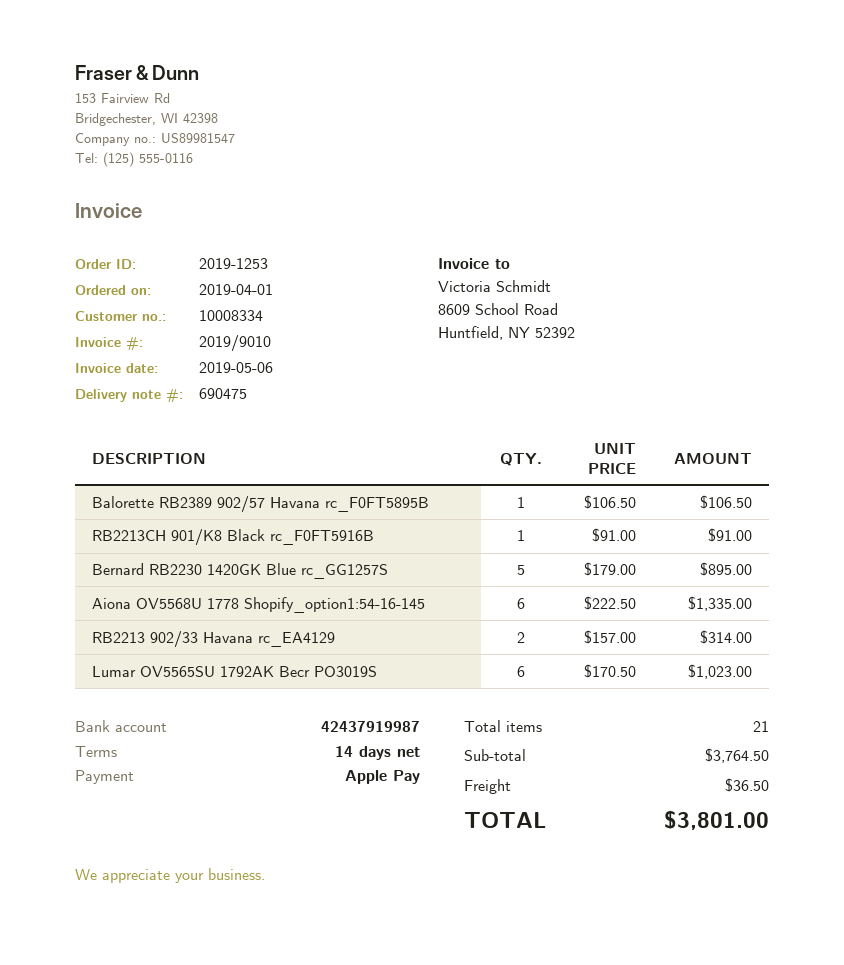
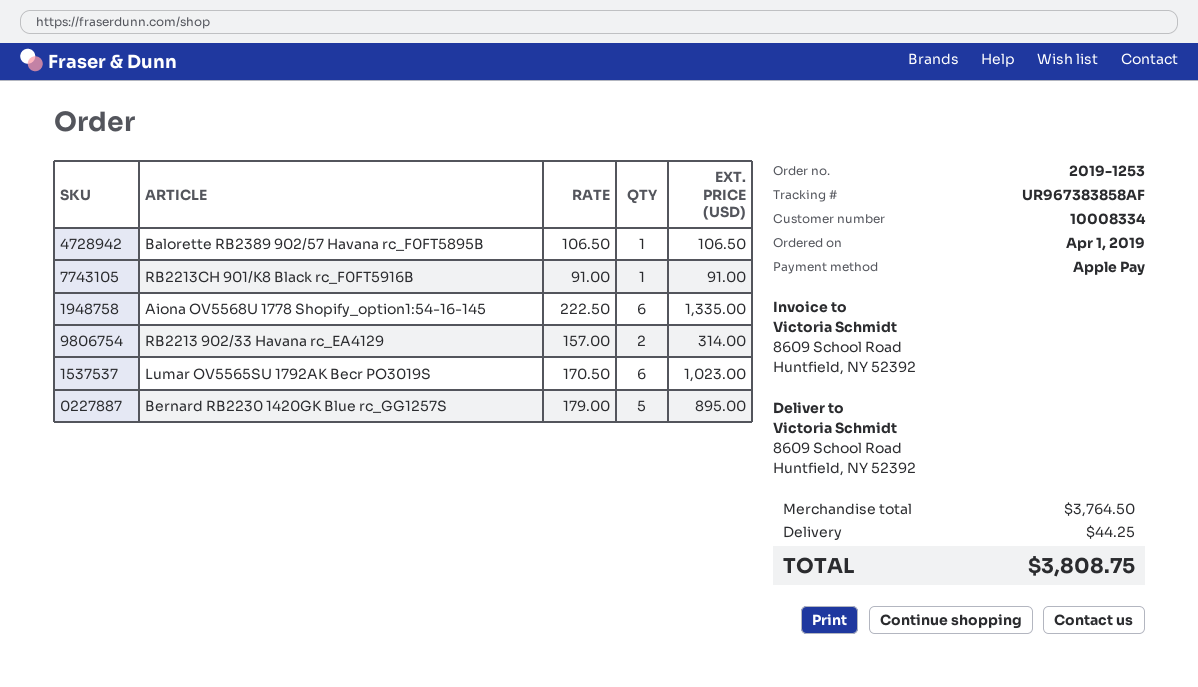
shipping: 36.50 -> 44.25
total: 3801.00 -> 3808.75

